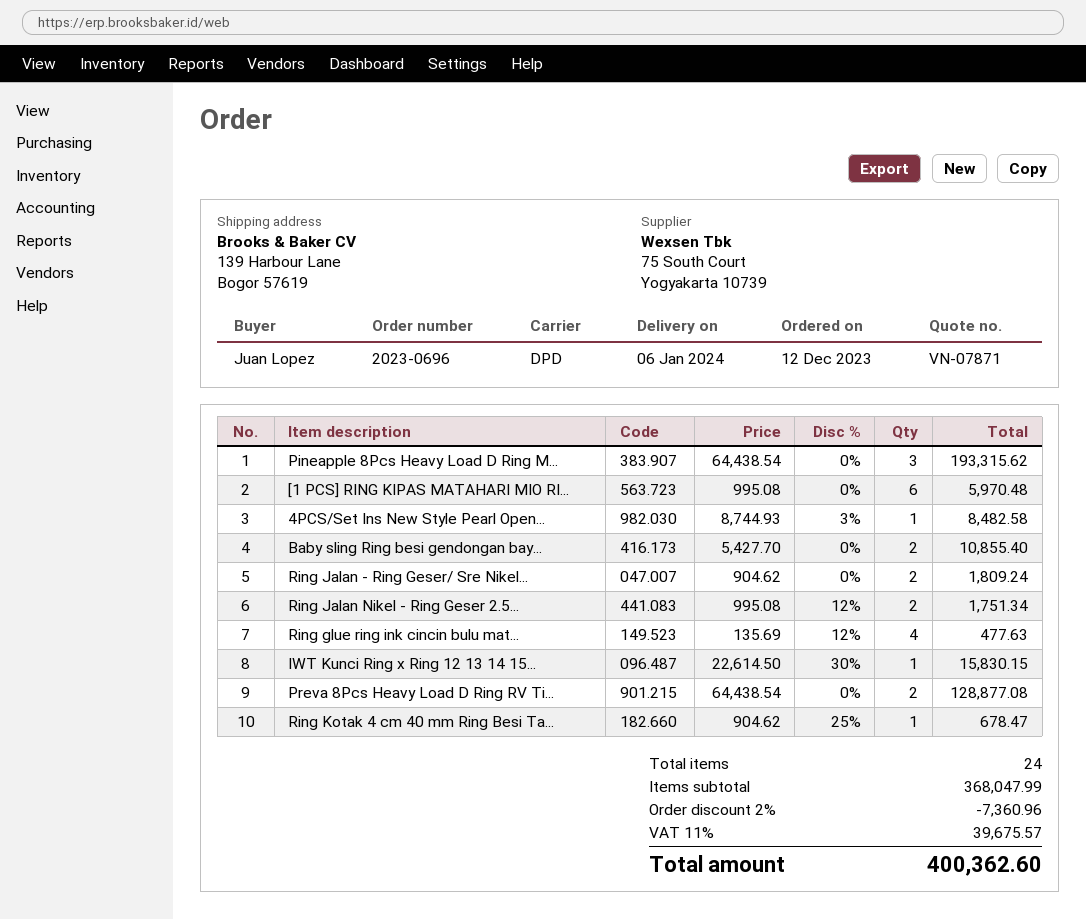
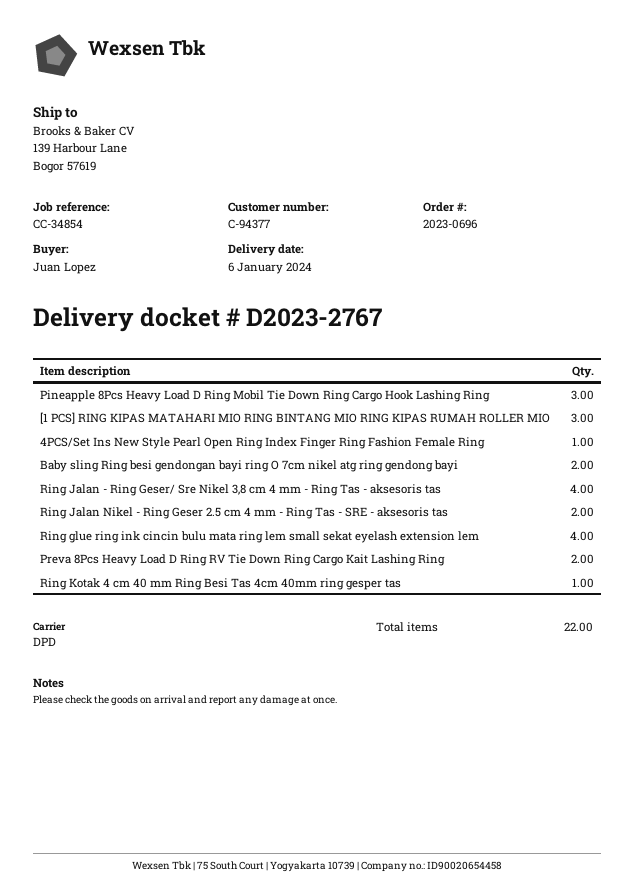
[1 PCS] RING KIPAS MATAHARI MIO RI...: 6 -> 3
Ring Jalan - Ring Geser/ Sre Nikel...: 2 -> 4
IWT Kunci Ring x Ring 12 13 14 15...: 1 -> none
total quantity: 24 -> 22

